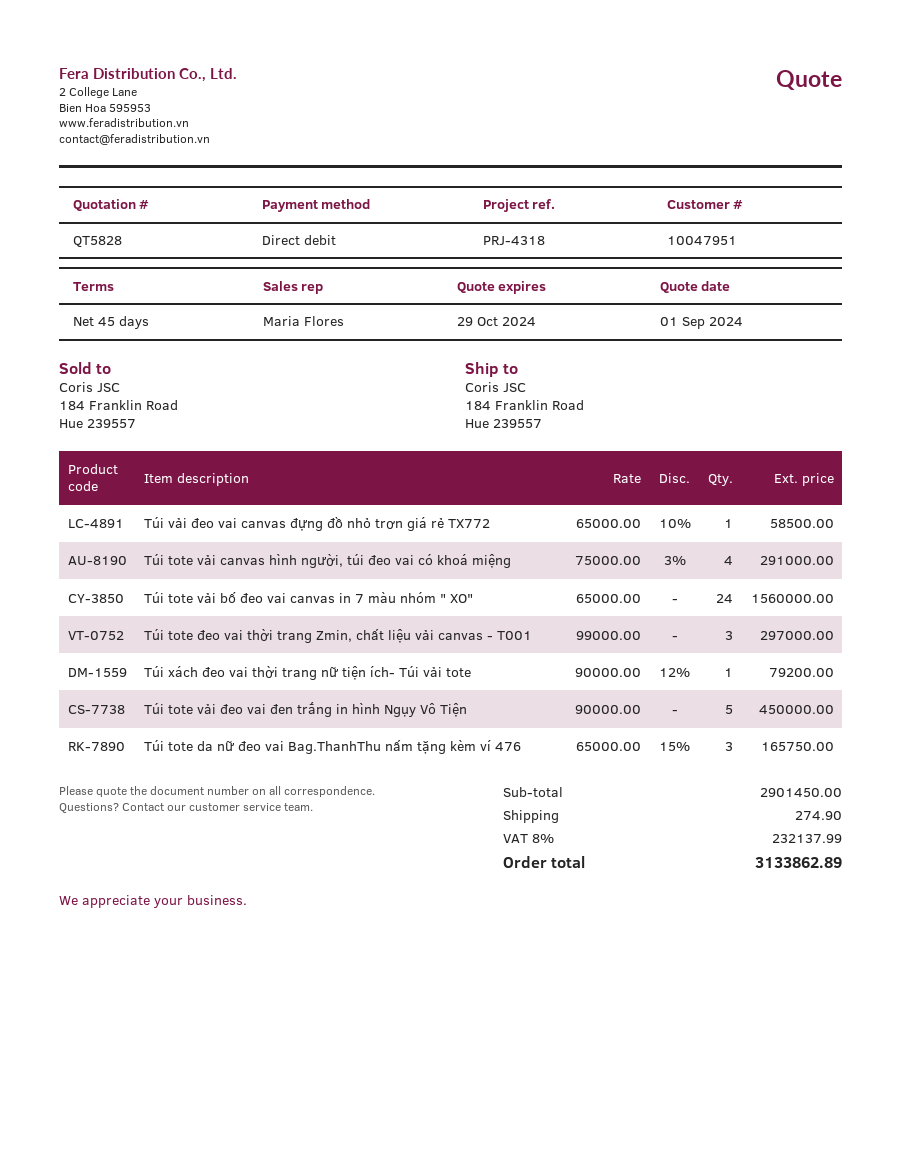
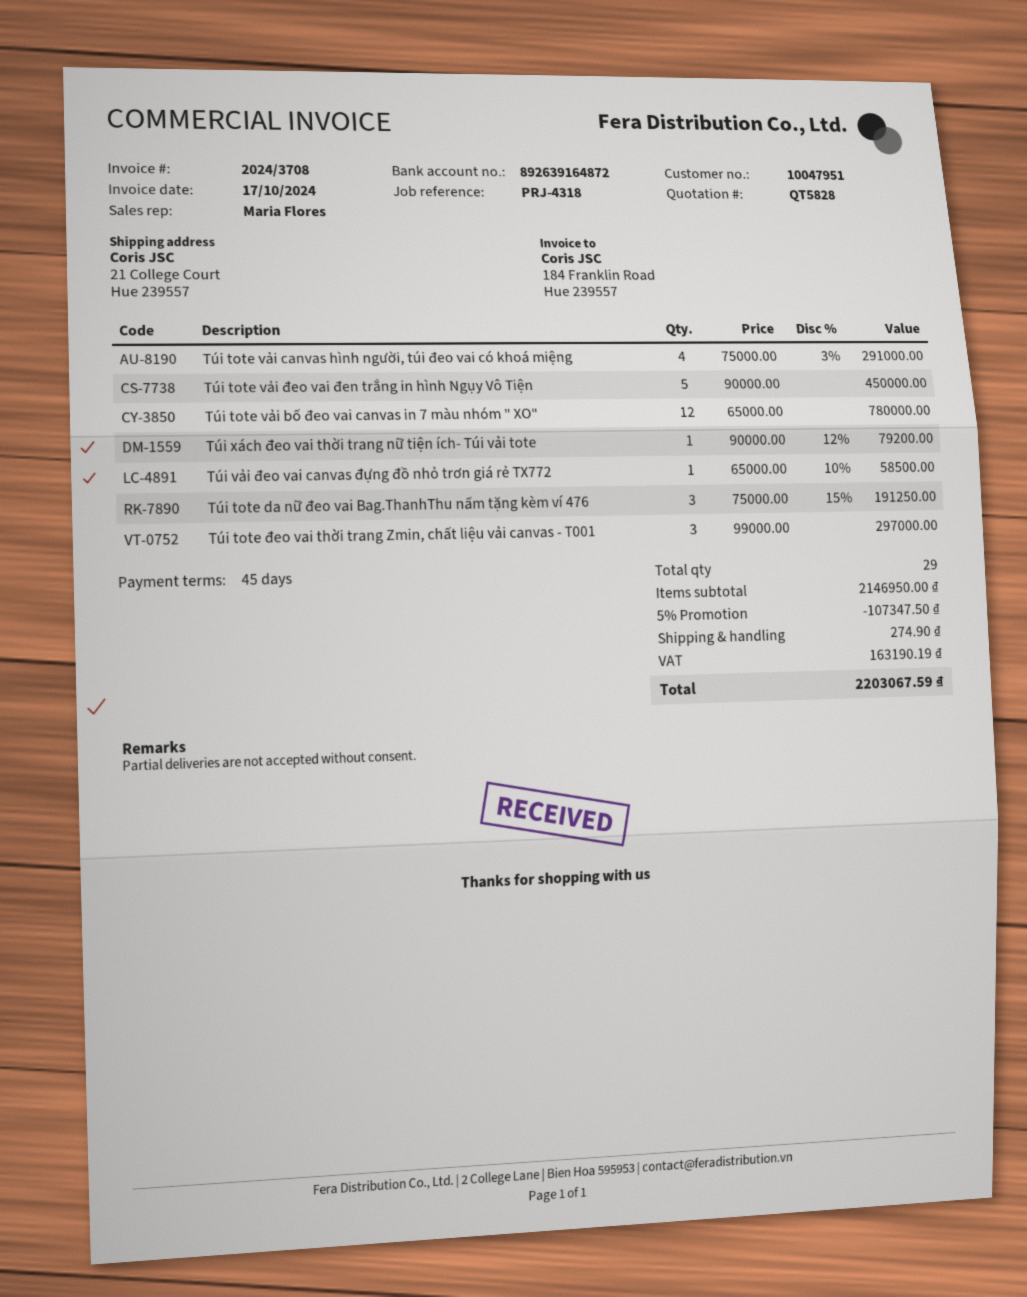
ship to: 184 Franklin Road, Hue 239557 -> 21 College Court, Hue 239557
Túi tote vải bố đeo vai canvas in 7 màu nhóm " XO": 24 x 65000.00 = 1560000.00 -> 12 x 65000.00 = 780000.00
Túi tote da nữ đeo vai Bag.ThanhThu nấm tặng kèm ví 476: 3 x 65000.00 - 15% = 165750.00 -> 3 x 75000.00 - 15% = 191250.00
subtotal: 2901450.00 -> 2146950.00
discount: none -> 5% = 107347.50
tax: 232137.99 -> 163190.19
total: 3133862.89 -> 2203067.59

